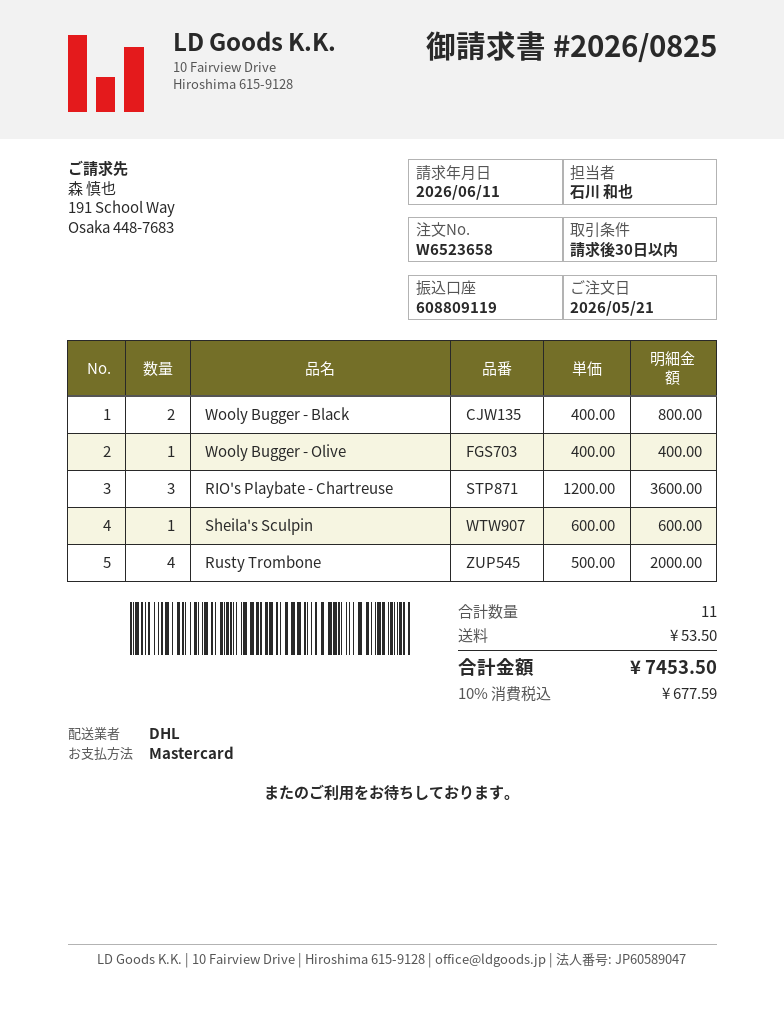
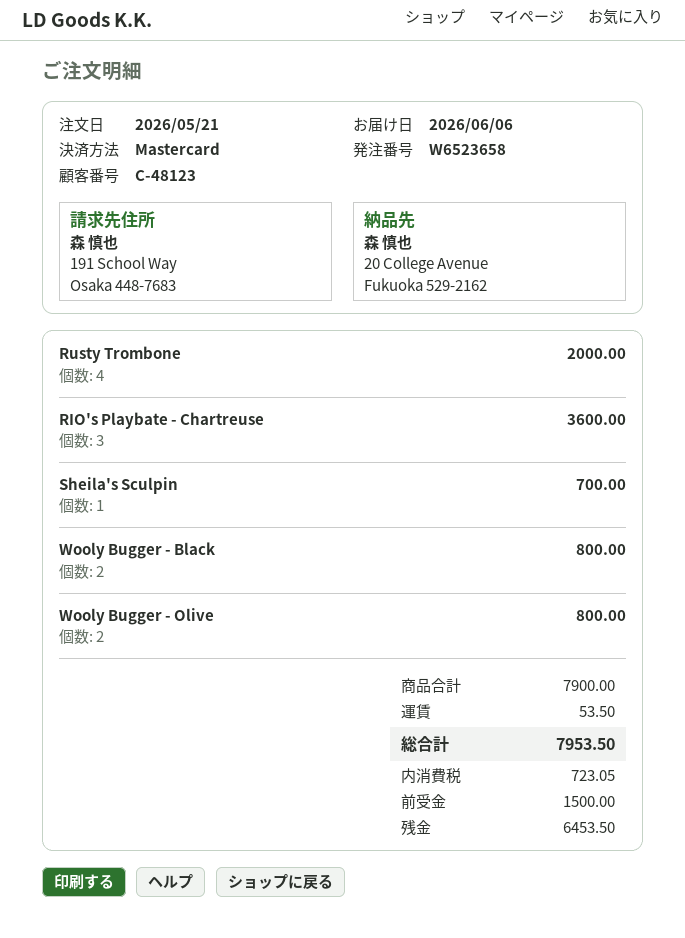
Wooly Bugger - Olive: 1 for 400.00 -> 2 for 800.00
Sheila's Sculpin: 1 for 600.00 -> 1 for 700.00
tax: 677.59 -> 723.05
total: 7453.50 -> 7953.50

